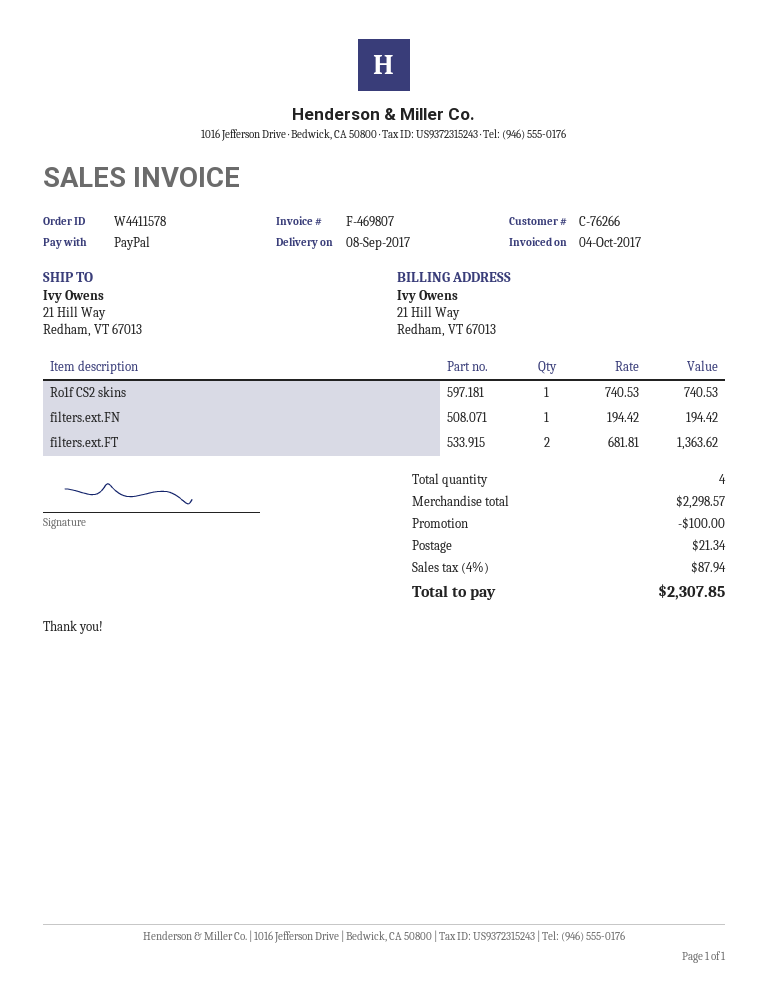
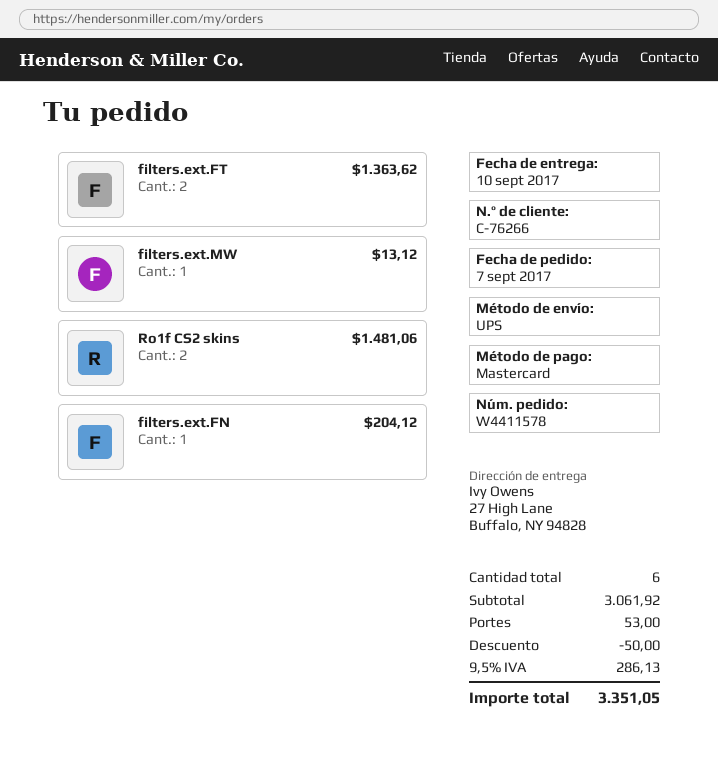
delivery date: 2017-09-08 -> 2017-09-10
payment method: PayPal -> Mastercard
ship to: 21 Hill Way, Redham, VT 67013 -> 27 High Lane, Buffalo, NY 94828
Ro1f CS2 skins: 1 for 740.53 -> 2 for 1481.06
filters.ext.FN: 1 for 194.42 -> 1 for 204.12
filters.ext.MW: none -> 1 for 13.12
total quantity: 4 -> 6
subtotal: 2298.57 -> 3061.92
discount: 100.00 -> 50.00
shipping: 21.34 -> 53.00
tax: 4% = 87.94 -> 9.5% = 286.13
total: 2307.85 -> 3351.05

